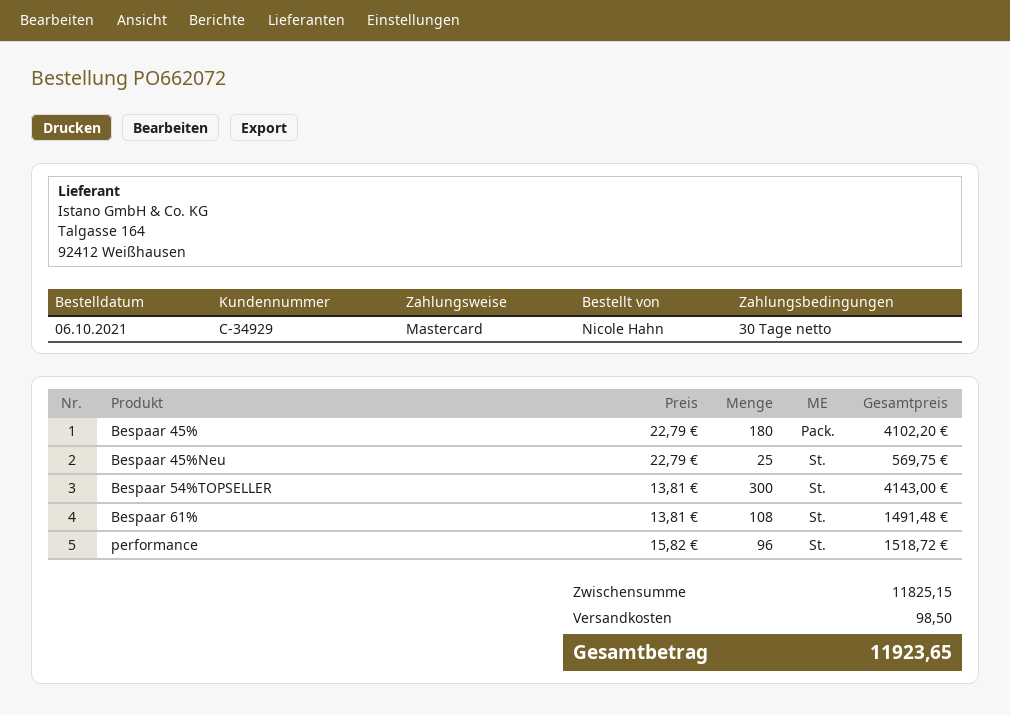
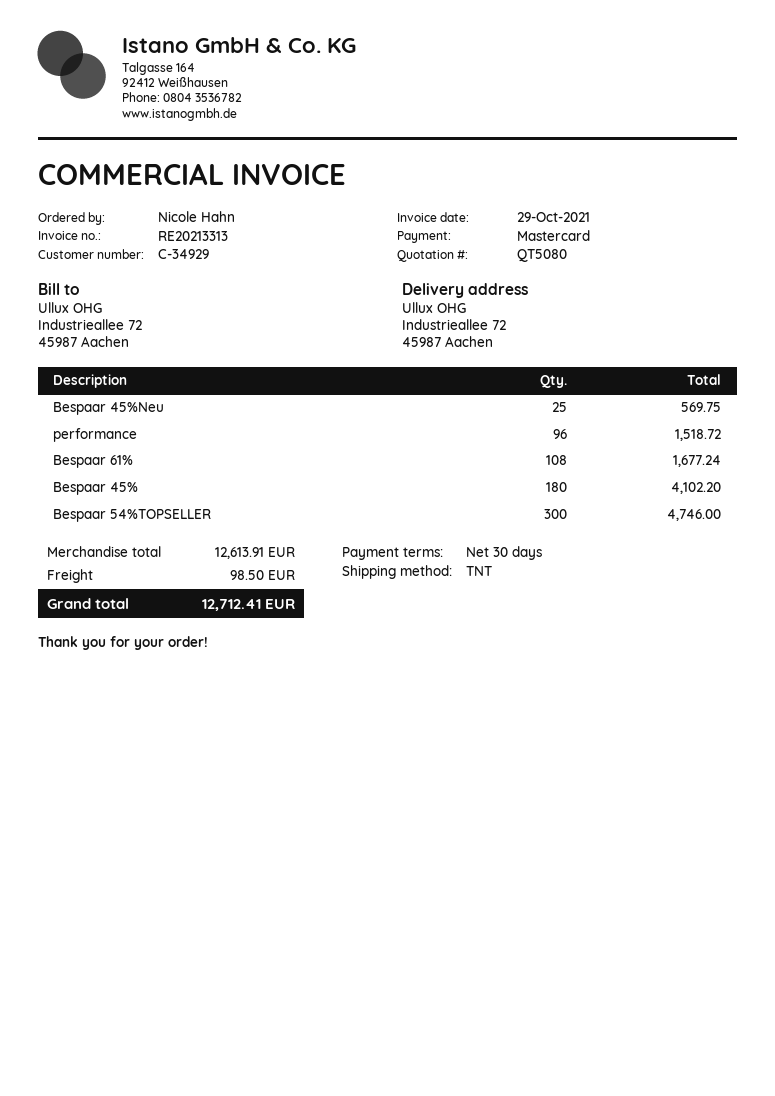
Bespaar 54%TOPSELLER: 300 for 4143.00 -> 300 for 4746.00
Bespaar 61%: 108 for 1491.48 -> 108 for 1677.24
subtotal: 11825.15 -> 12613.91
total: 11923.65 -> 12712.41

